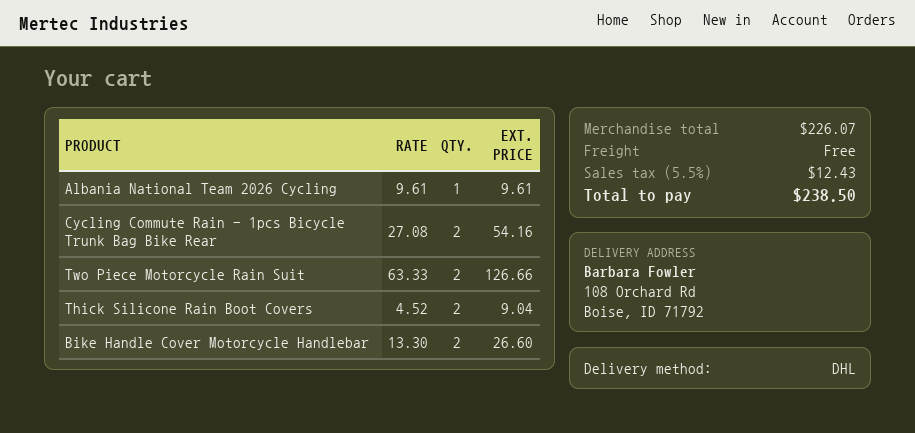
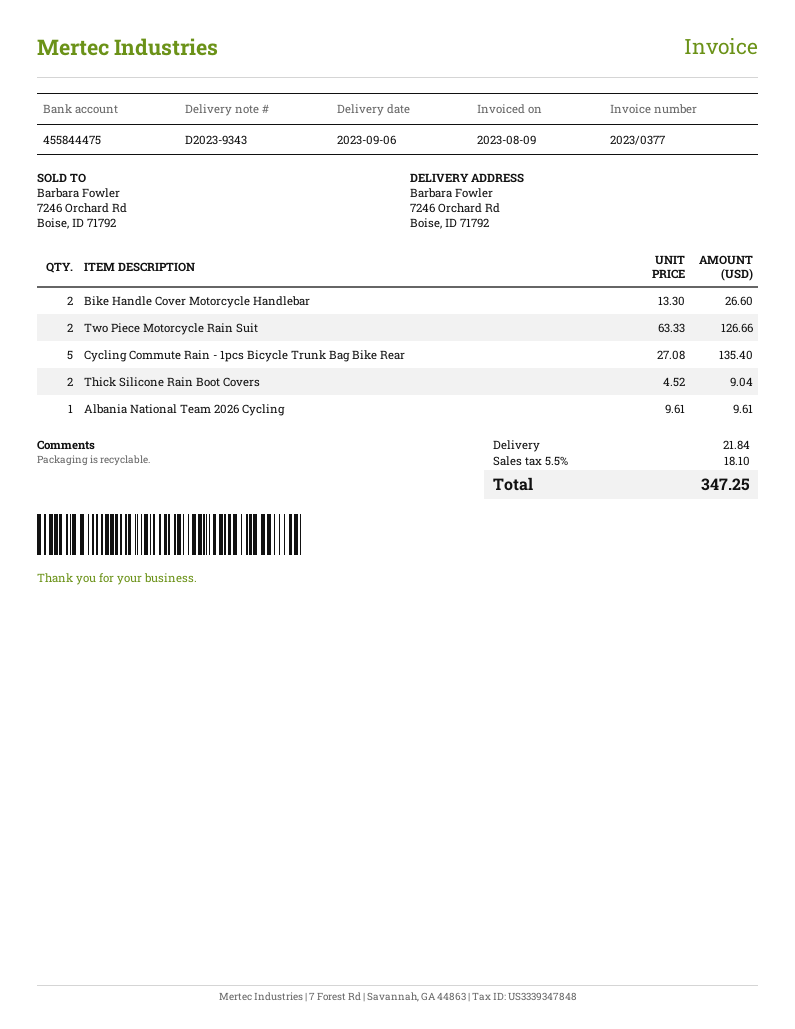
ship to: 108 Orchard Rd, Boise, ID 71792 -> 7246 Orchard Rd, Boise, ID 71792
Cycling Commute Rain - 1pcs Bicycle Trunk Bag Bike Rear: 2 x 27.08 = 54.16 -> 5 x 27.08 = 135.40
shipping: 0.00 -> 21.84
tax: 5.5% = 12.43 -> 5.5% = 18.10
total: 238.50 -> 347.25

